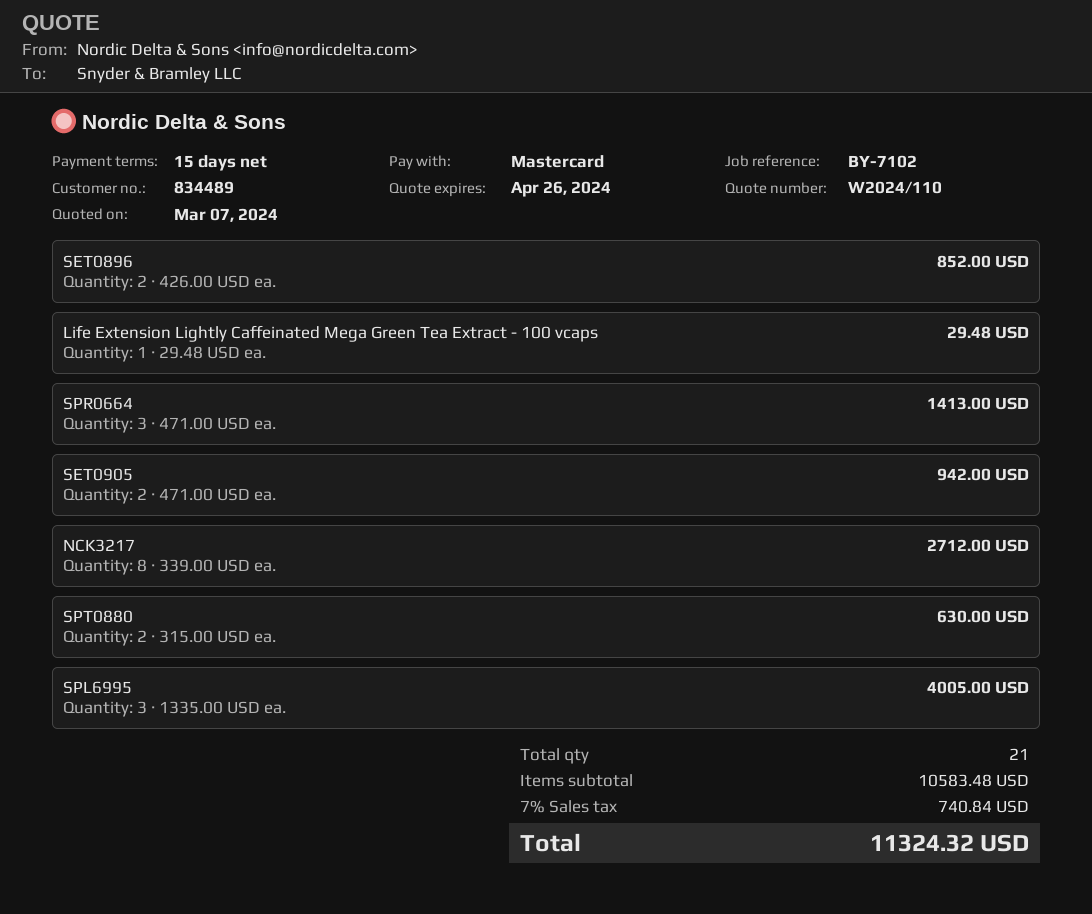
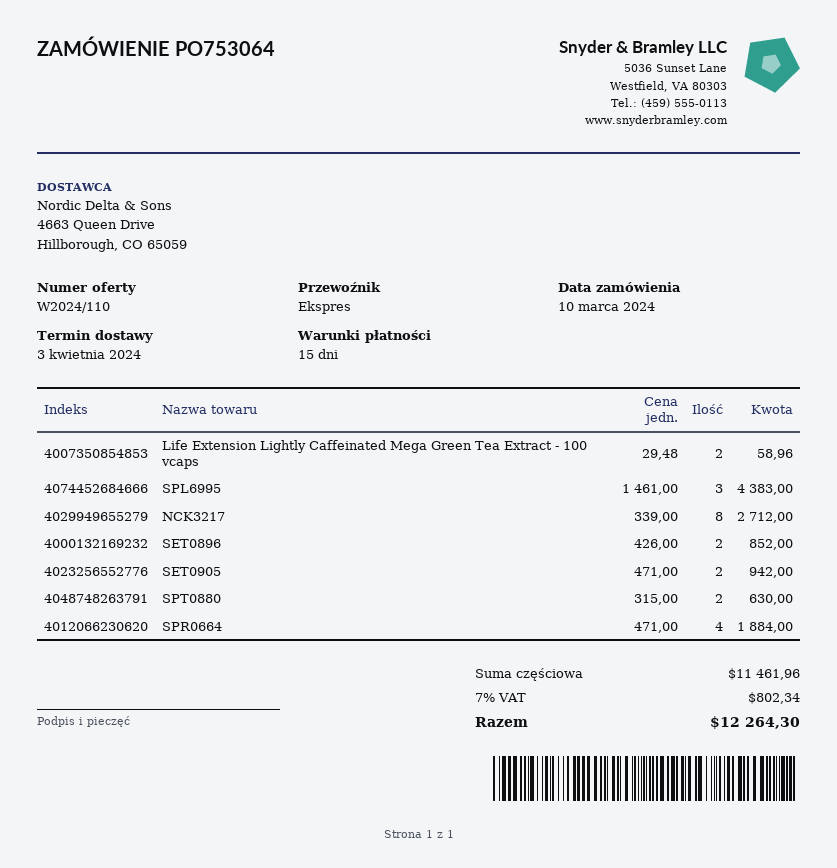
Life Extension Lightly Caffeinated Mega Green Tea Extract - 100 vcaps: 1 x 29.48 = 29.48 -> 2 x 29.48 = 58.96
SPR0664: 3 x 471.00 = 1413.00 -> 4 x 471.00 = 1884.00
SPL6995: 3 x 1335.00 = 4005.00 -> 3 x 1461.00 = 4383.00
subtotal: 10583.48 -> 11461.96
tax: 7% = 740.84 -> 7% = 802.34
total: 11324.32 -> 12264.30

